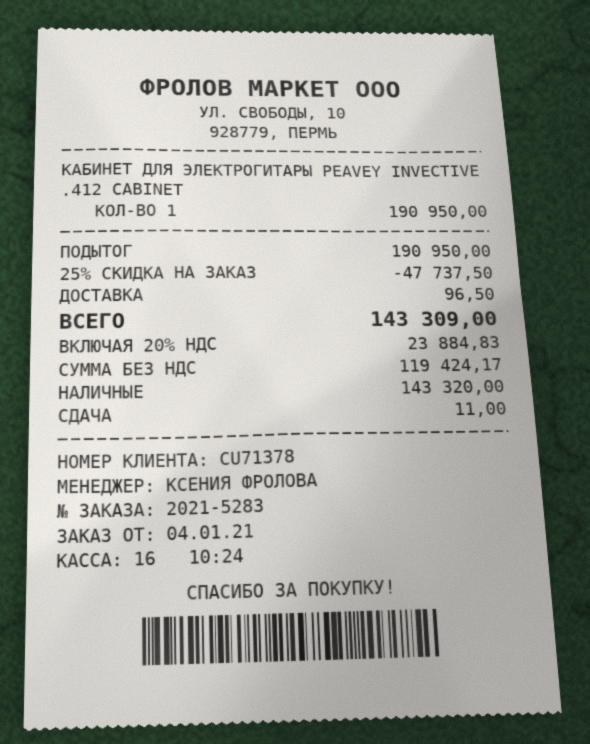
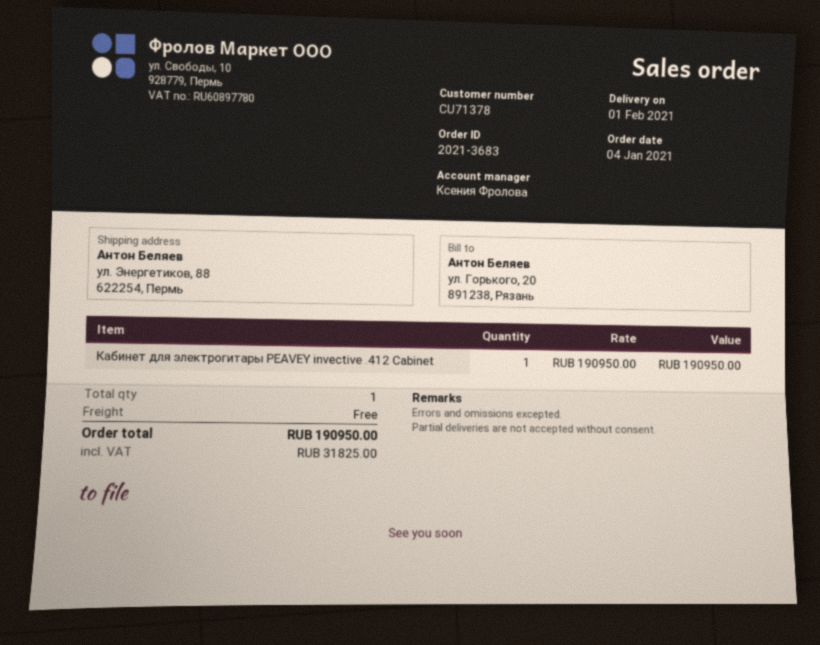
order number: 2021-5283 -> 2021-3683
discount: 25% = 47737.50 -> none
shipping: 96.50 -> 0.00
tax: 23884.83 -> 31825.00
total: 143309.00 -> 190950.00

